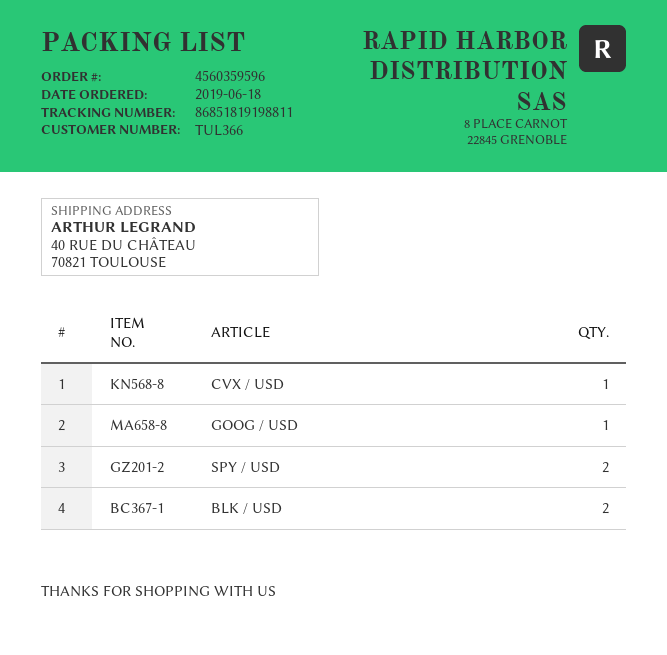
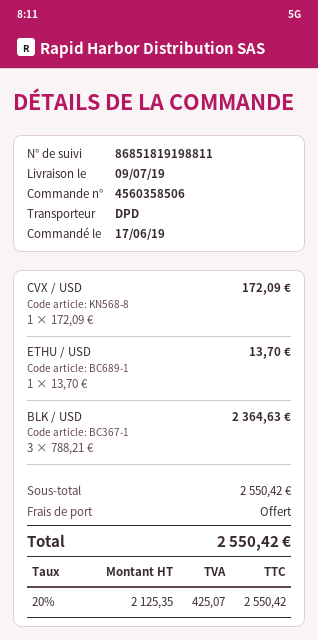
order number: 4560359596 -> 4560358506
order date: 2019-06-18 -> 2019-06-17
GOOG / USD: 1 -> none
SPY / USD: 2 -> none
BLK / USD: 2 -> 3
ETHU / USD: none -> 1

